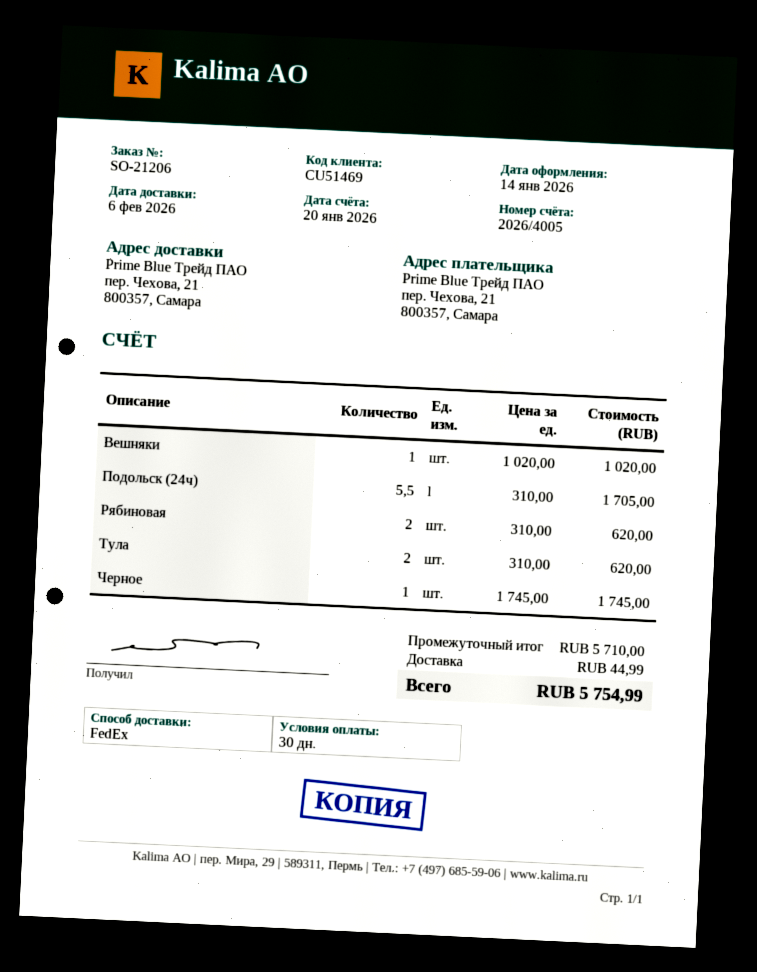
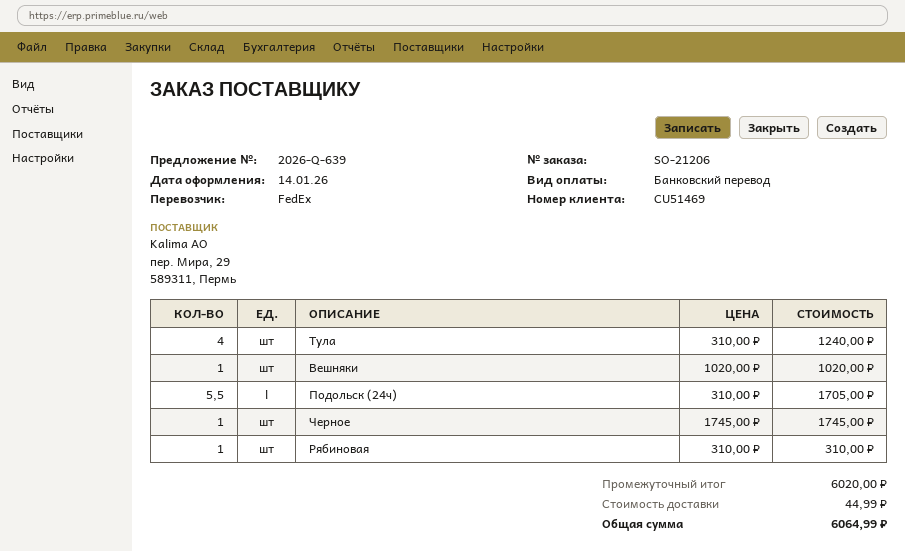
Рябиновая: 2 x 310.00 = 620.00 -> 1 x 310.00 = 310.00
Тула: 2 x 310.00 = 620.00 -> 4 x 310.00 = 1240.00
subtotal: 5710.00 -> 6020.00
total: 5754.99 -> 6064.99

